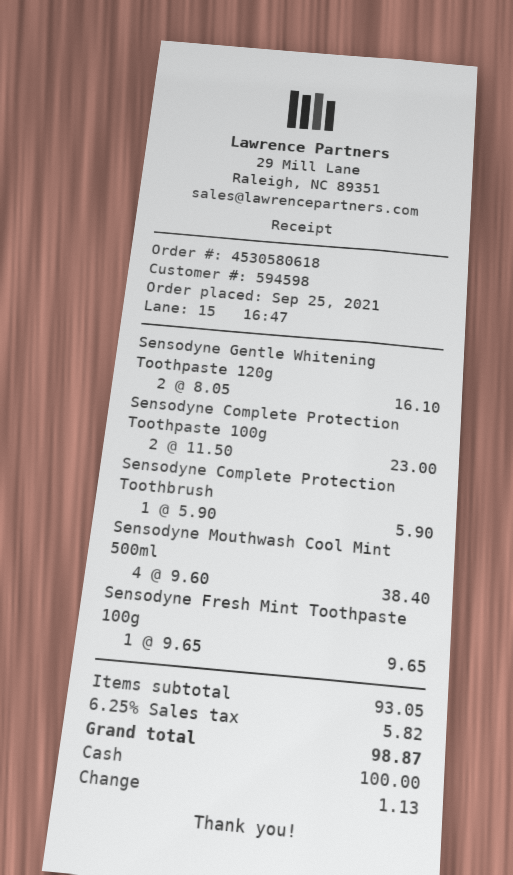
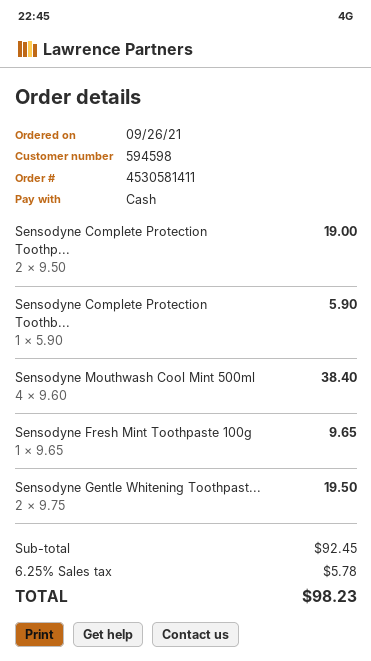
order number: 4530580618 -> 4530581411
order date: 2021-09-25 -> 2021-09-26
Sensodyne Gentle Whitening Toothpaste 120g: 2 x 8.05 = 16.10 -> 2 x 9.75 = 19.50
Sensodyne Complete Protection Toothpaste 100g: 2 x 11.50 = 23.00 -> 2 x 9.50 = 19.00
subtotal: 93.05 -> 92.45
tax: 6.25% = 5.82 -> 6.25% = 5.78
total: 98.87 -> 98.23

